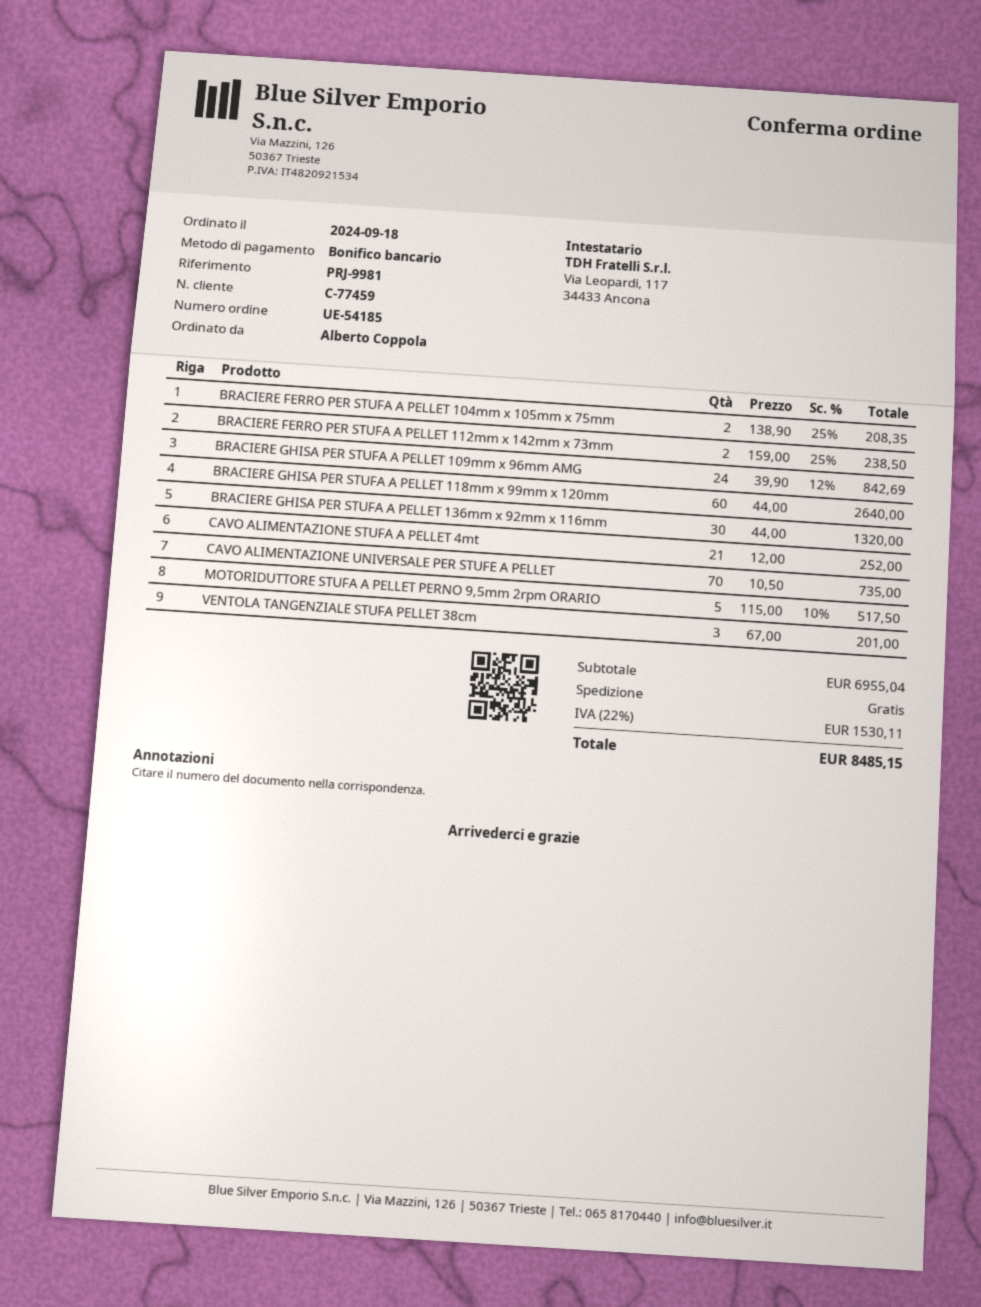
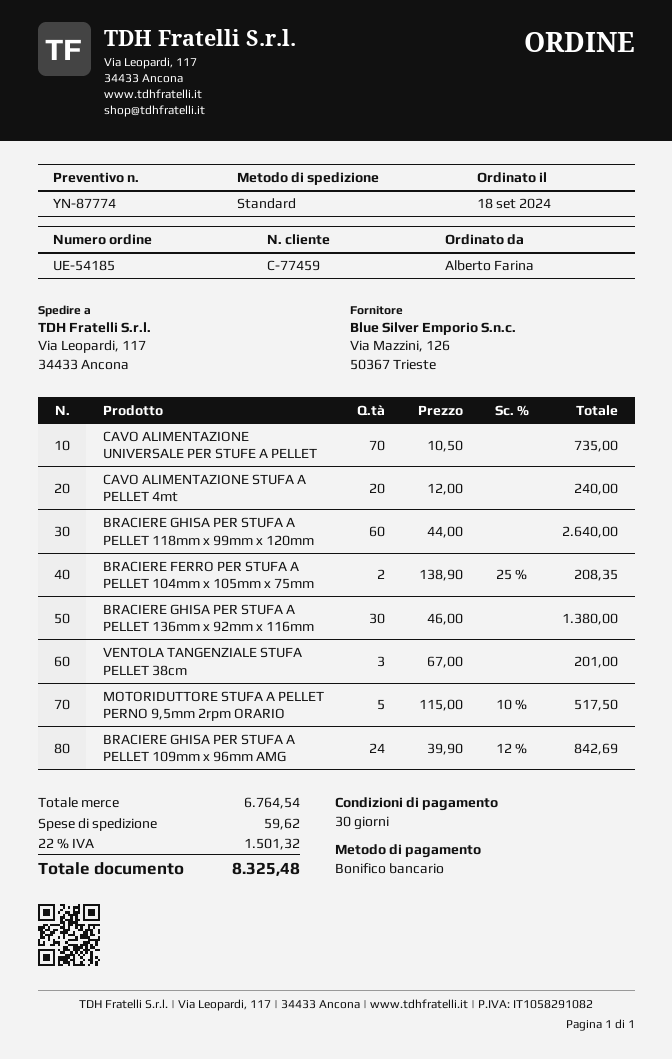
ordered by: Alberto Coppola -> Alberto Farina
BRACIERE FERRO PER STUFA A PELLET 112mm x 142mm x 73mm: 2 x 159.00 - 25% = 238.50 -> none
BRACIERE GHISA PER STUFA A PELLET 136mm x 92mm x 116mm: 30 x 44.00 = 1320.00 -> 30 x 46.00 = 1380.00
CAVO ALIMENTAZIONE STUFA A PELLET 4mt: 21 x 12.00 = 252.00 -> 20 x 12.00 = 240.00
subtotal: 6955.04 -> 6764.54
shipping: 0.00 -> 59.62
tax: 22% = 1530.11 -> 22% = 1501.32
total: 8485.15 -> 8325.48

